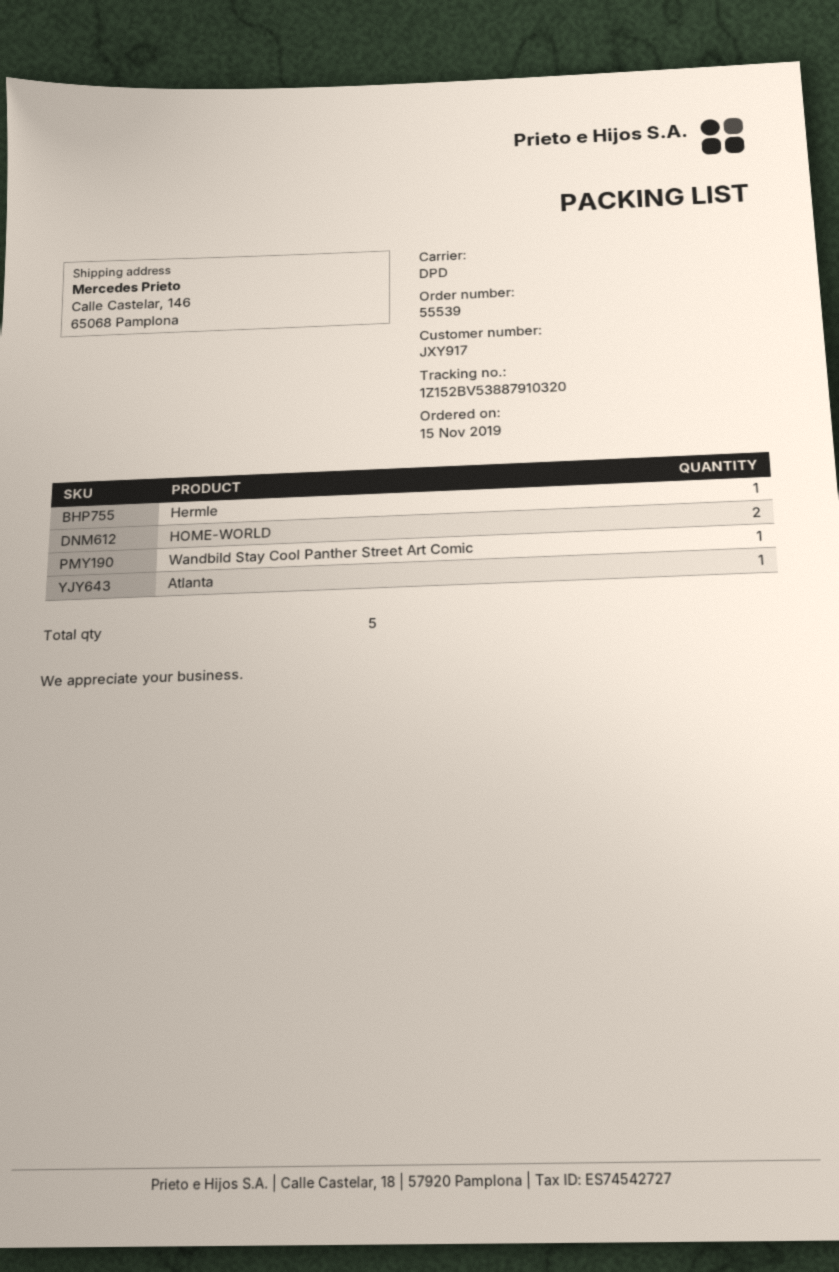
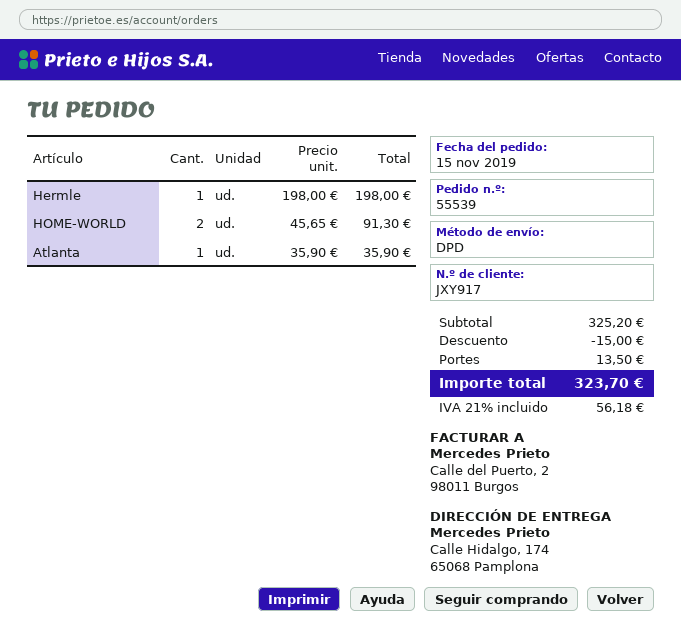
ship to: Calle Castelar, 146, 65068 Pamplona -> Calle Hidalgo, 174, 65068 Pamplona
Wandbild Stay Cool Panther Street Art Comic: 1 -> none

